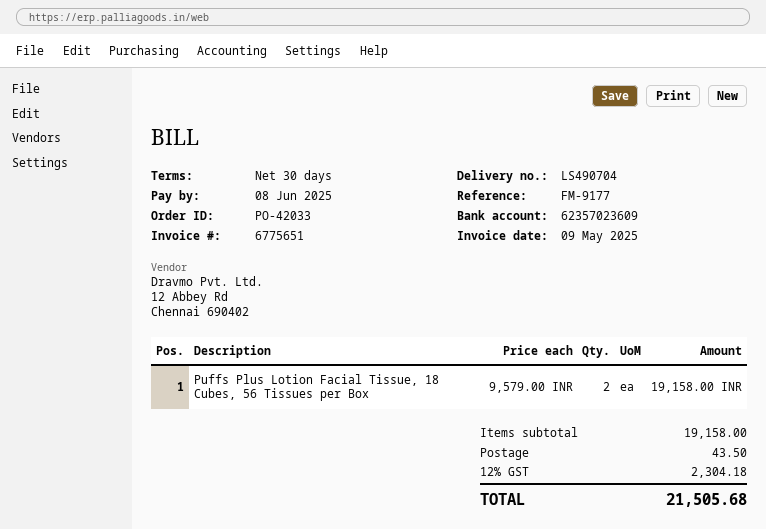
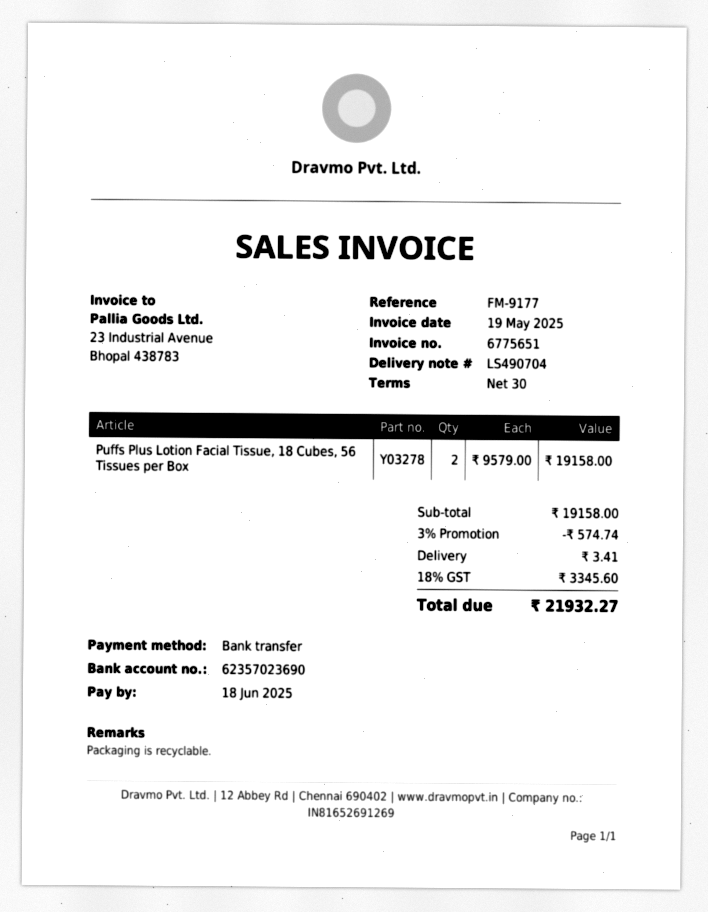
invoice date: 2025-05-09 -> 2025-05-19
due date: 2025-06-08 -> 2025-06-18
bank account: 62357023609 -> 62357023690
discount: none -> 3% = 574.74
shipping: 43.50 -> 3.41
tax: 12% = 2304.18 -> 18% = 3345.60
total: 21505.68 -> 21932.27

